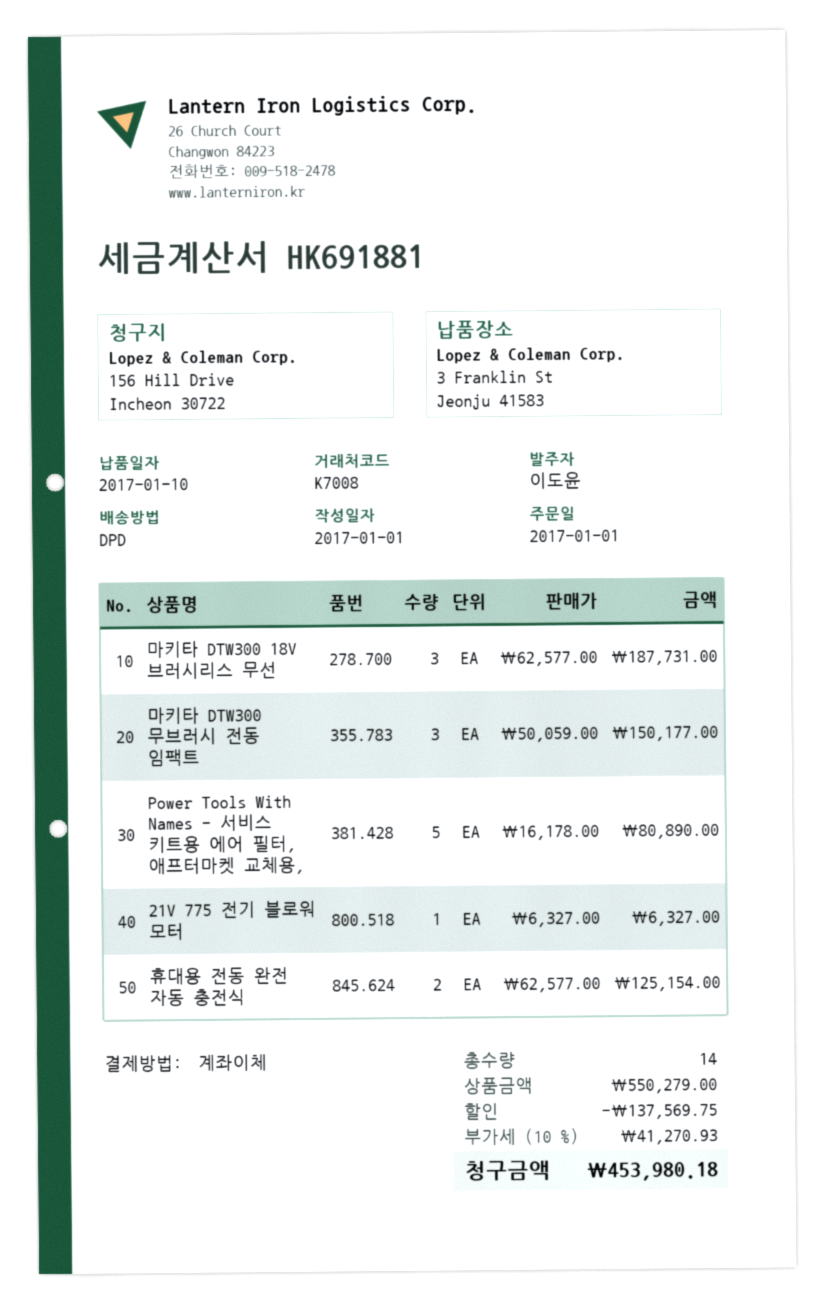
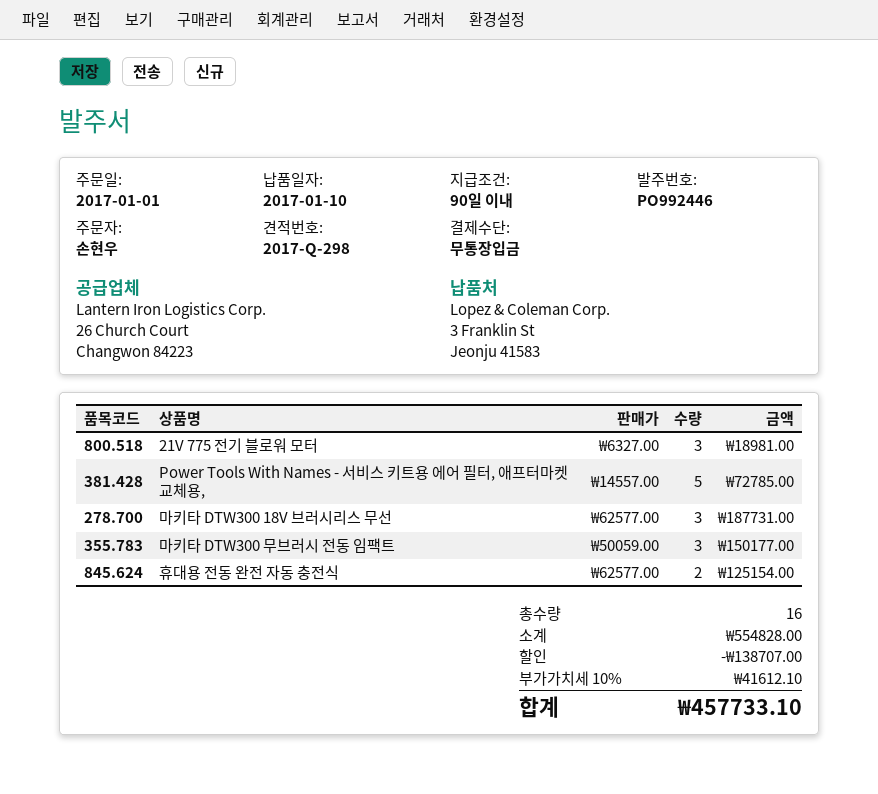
ordered by: 이도윤 -> 손현우
Power Tools With Names - 서비스 키트용 에어 필터, 애프터마켓 교체용,: 5 x 16178.00 = 80890.00 -> 5 x 14557.00 = 72785.00
21V 775 전기 블로워 모터: 1 x 6327.00 = 6327.00 -> 3 x 6327.00 = 18981.00
total quantity: 14 -> 16
subtotal: 550279.00 -> 554828.00
discount: 137569.75 -> 138707.00
tax: 10% = 41270.93 -> 10% = 41612.10
total: 453980.18 -> 457733.10

